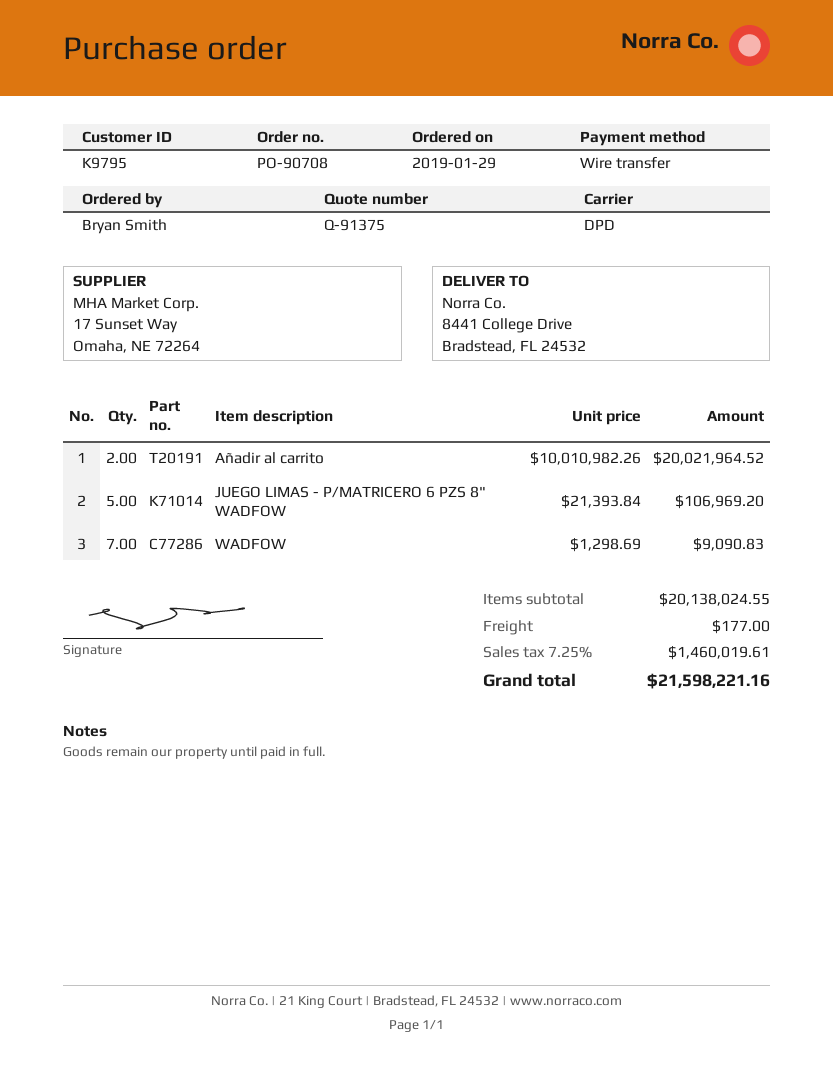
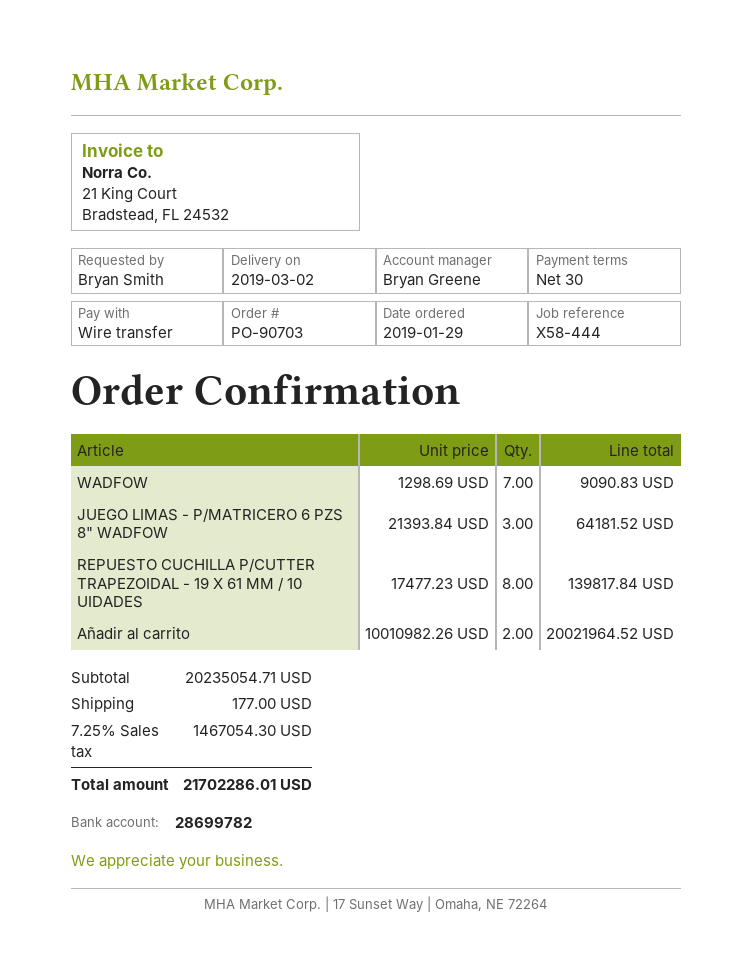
order number: PO-90708 -> PO-90703
JUEGO LIMAS - P/MATRICERO 6 PZS 8" WADFOW: 5 x 21393.84 = 106969.20 -> 3 x 21393.84 = 64181.52
REPUESTO CUCHILLA P/CUTTER TRAPEZOIDAL - 19 X 61 MM / 10 UIDADES: none -> 8 x 17477.23 = 139817.84
subtotal: 20138024.55 -> 20235054.71
tax: 7.25% = 1460019.61 -> 7.25% = 1467054.30
total: 21598221.16 -> 21702286.01

